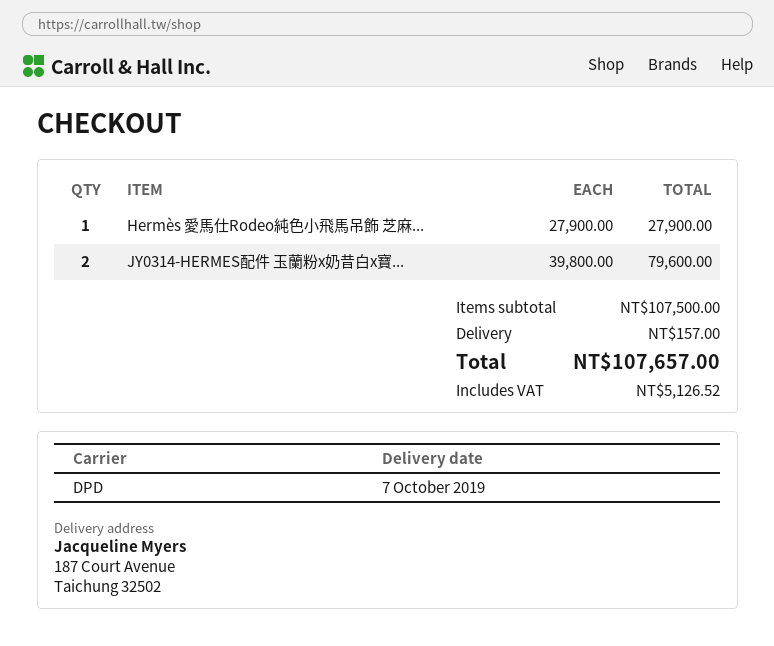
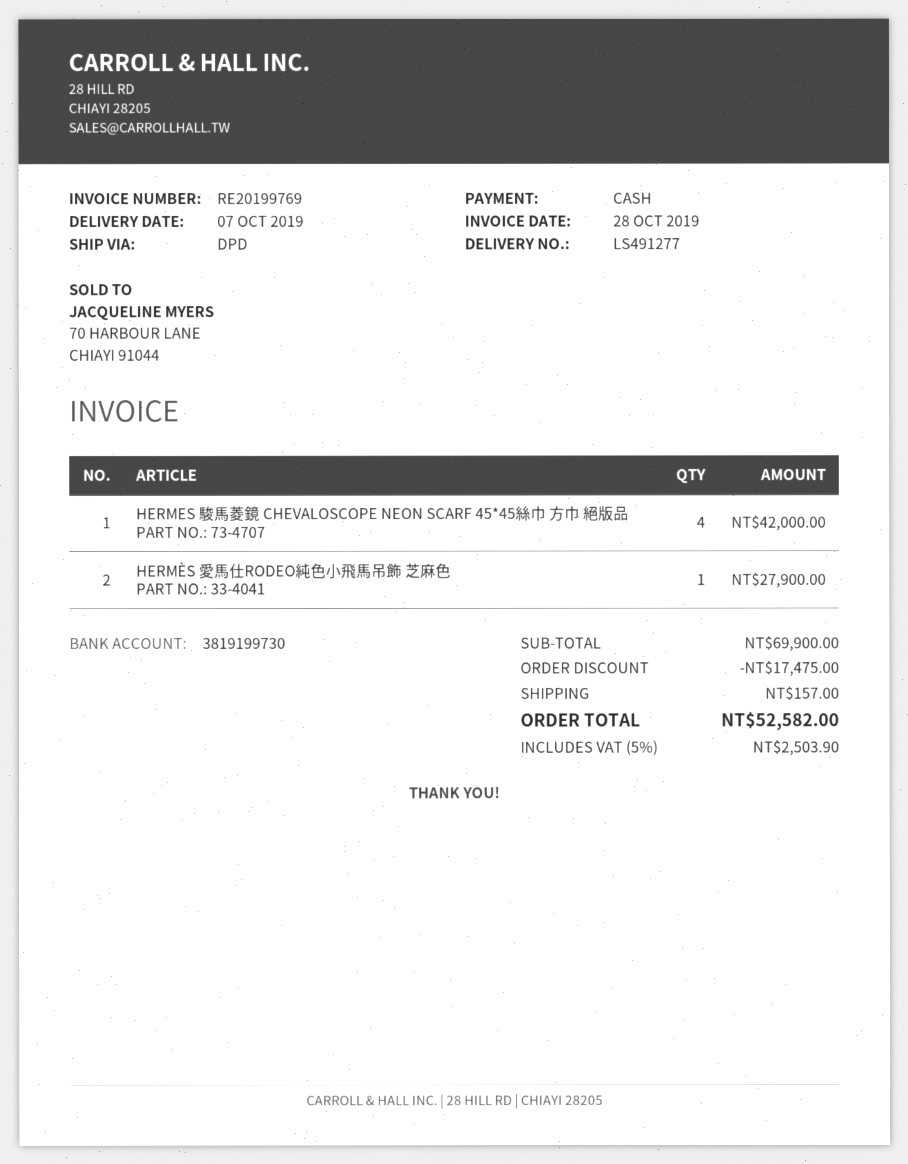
JY0314-HERMES配件 玉蘭粉x奶昔白x寶...: 2 for 79600.00 -> none
HERMES 駿馬菱鏡 CHEVALOSCOPE NEON SCARF 45*45絲巾 方巾 絕版品: none -> 4 for 42000.00
subtotal: 107500.00 -> 69900.00
discount: none -> 17475.00
tax: 5126.52 -> 2503.90
total: 107657.00 -> 52582.00

